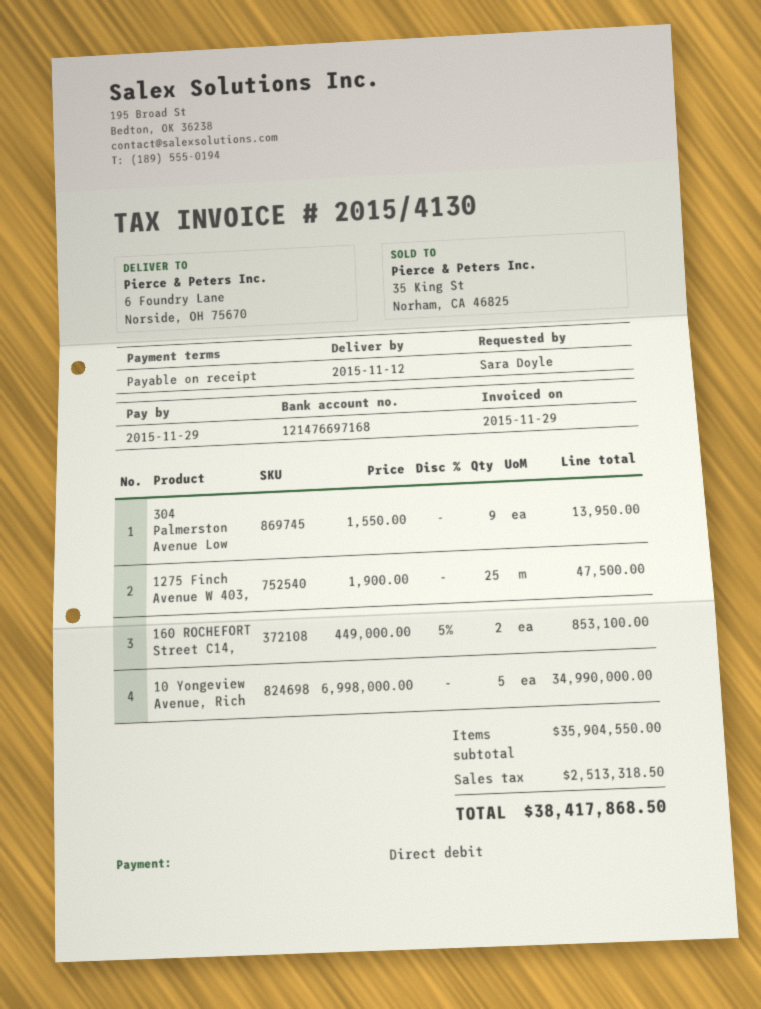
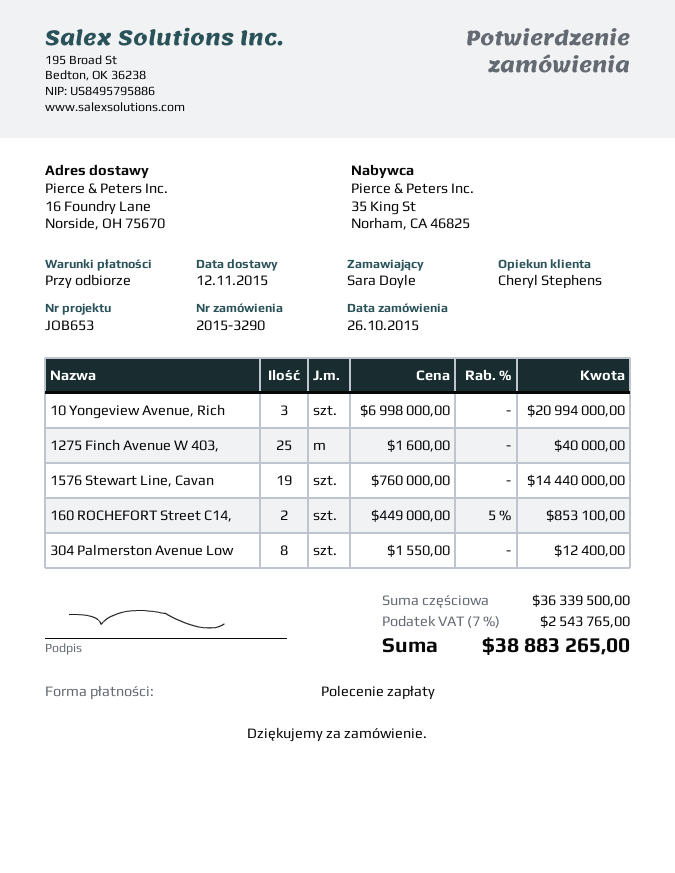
ship to: 6 Foundry Lane, Norside, OH 75670 -> 16 Foundry Lane, Norside, OH 75670
304 Palmerston Avenue Low: 9 x 1550.00 = 13950.00 -> 8 x 1550.00 = 12400.00
1275 Finch Avenue W 403,: 25 x 1900.00 = 47500.00 -> 25 x 1600.00 = 40000.00
10 Yongeview Avenue, Rich: 5 x 6998000.00 = 34990000.00 -> 3 x 6998000.00 = 20994000.00
1576 Stewart Line, Cavan: none -> 19 x 760000.00 = 14440000.00
subtotal: 35904550.00 -> 36339500.00
tax: 2513318.50 -> 2543765.00
total: 38417868.50 -> 38883265.00

